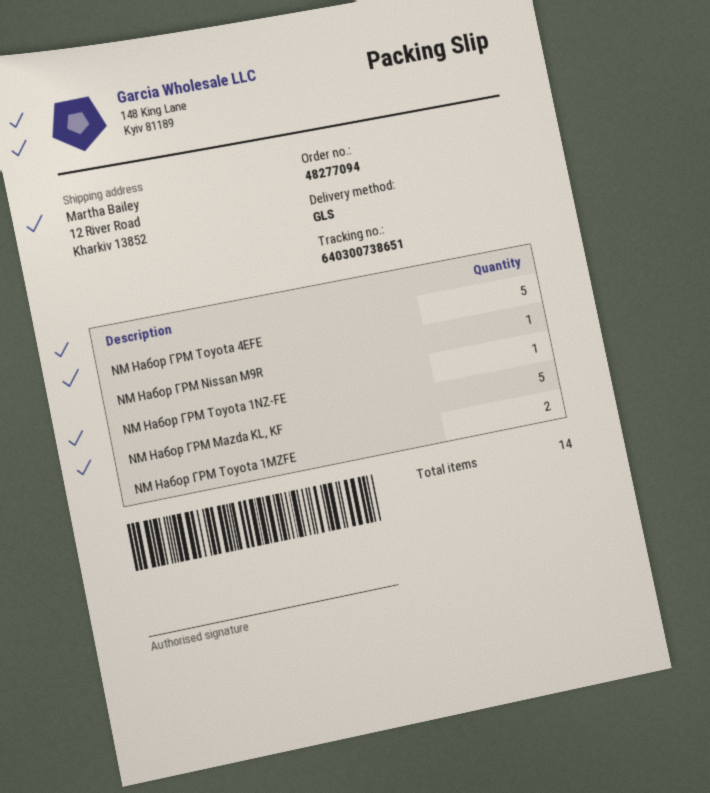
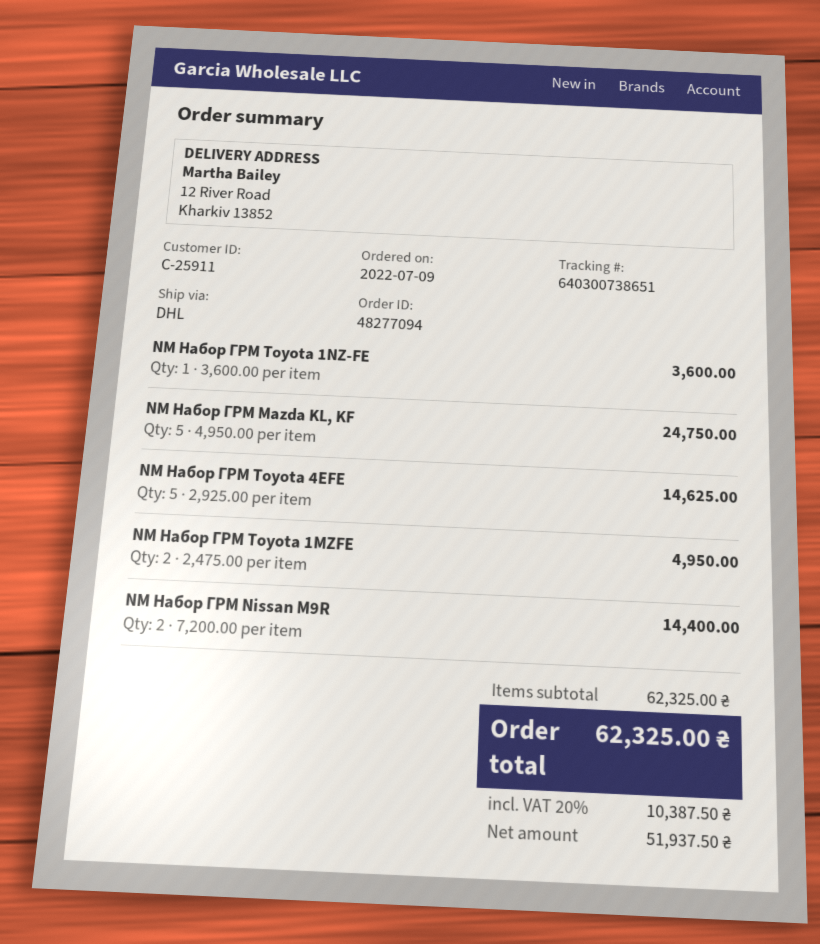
shipping method: GLS -> DHL
NM Набор ГРМ Nissan M9R: 1 -> 2

